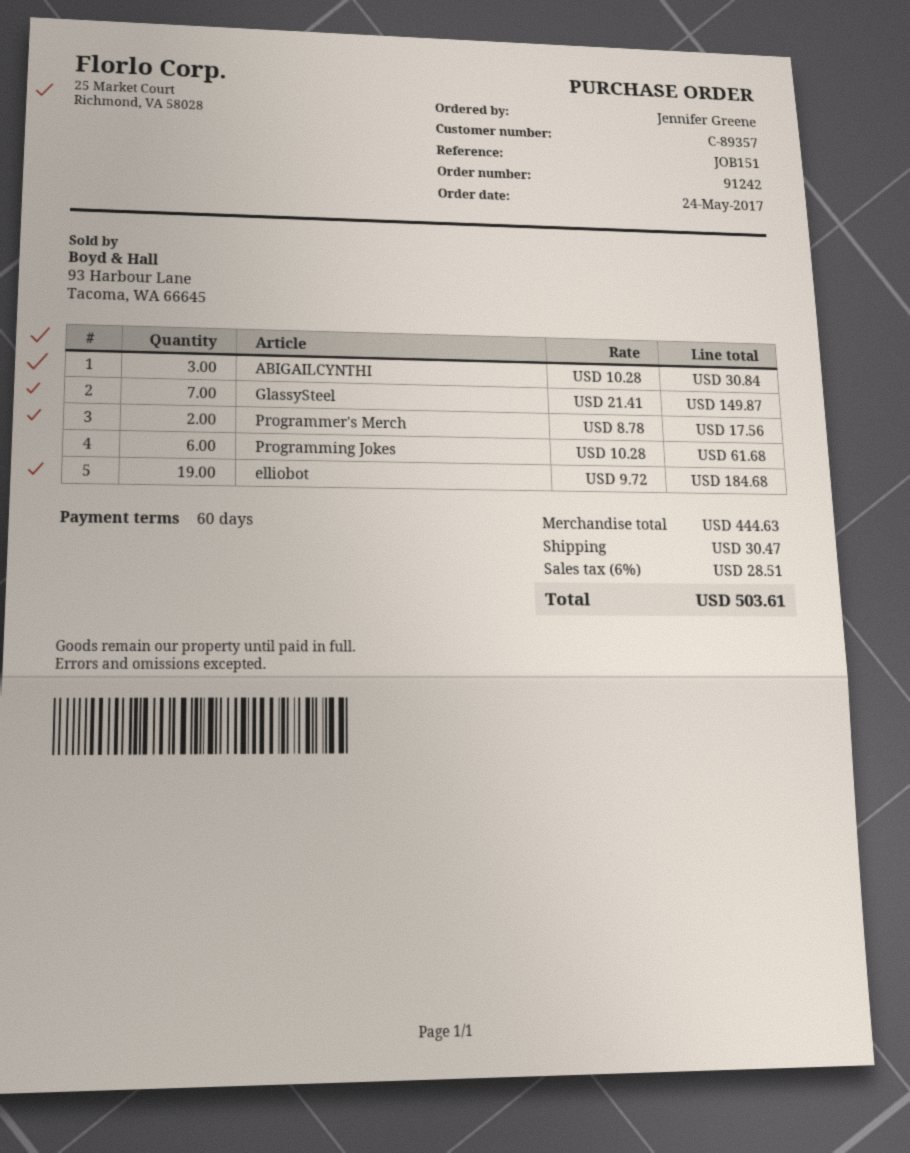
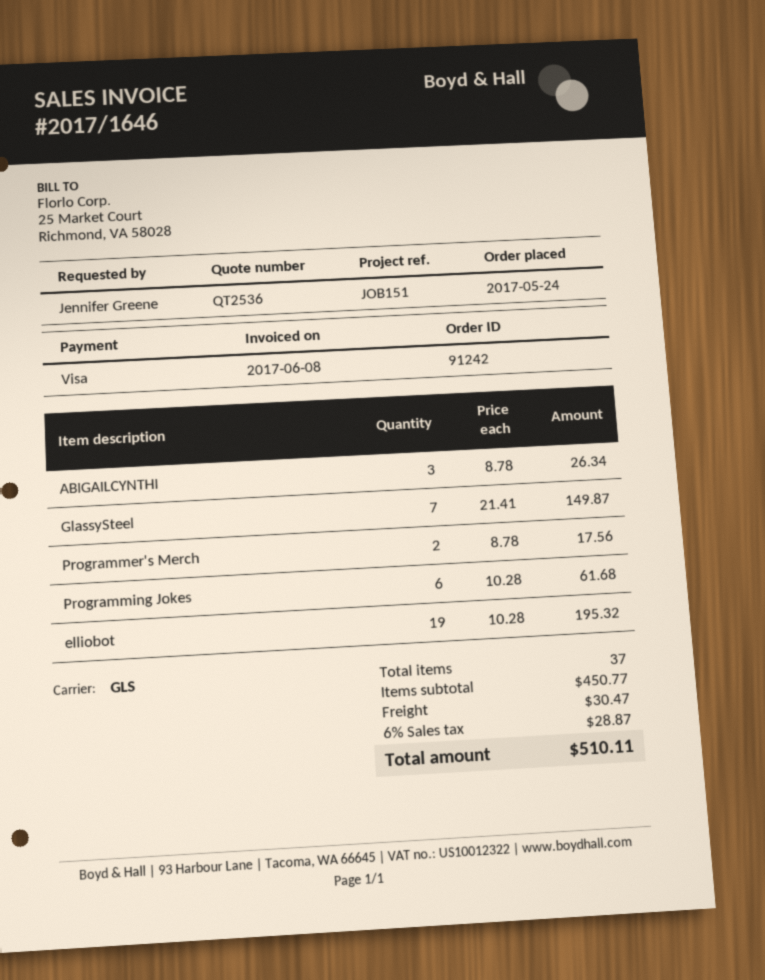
ABIGAILCYNTHI: 3 x 10.28 = 30.84 -> 3 x 8.78 = 26.34
elliobot: 19 x 9.72 = 184.68 -> 19 x 10.28 = 195.32
subtotal: 444.63 -> 450.77
tax: 6% = 28.51 -> 6% = 28.87
total: 503.61 -> 510.11

